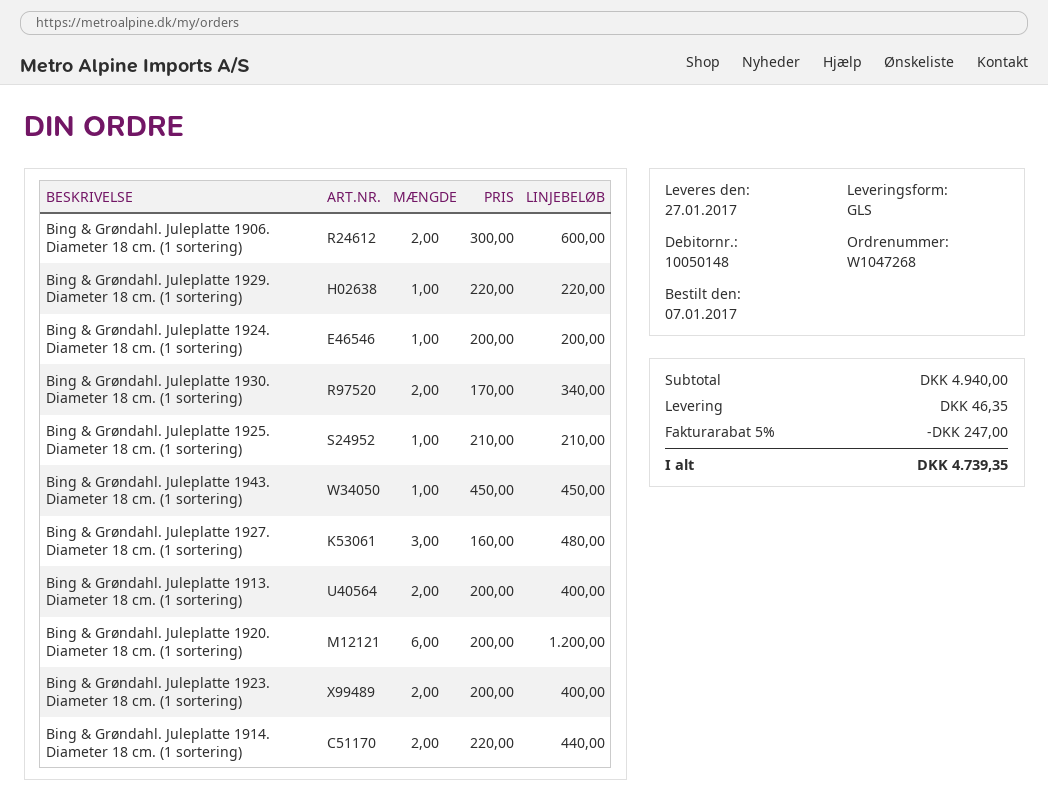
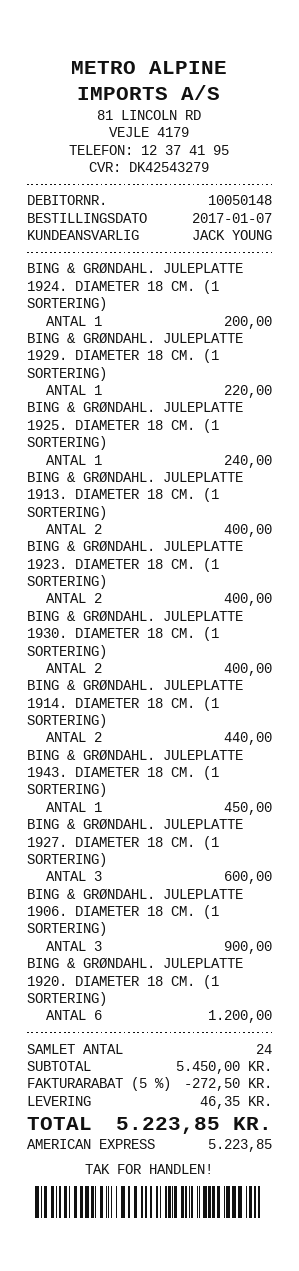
Bing & Grøndahl. Juleplatte 1906. Diameter 18 cm. (1 sortering): 2 for 600.00 -> 3 for 900.00
Bing & Grøndahl. Juleplatte 1930. Diameter 18 cm. (1 sortering): 2 for 340.00 -> 2 for 400.00
Bing & Grøndahl. Juleplatte 1925. Diameter 18 cm. (1 sortering): 1 for 210.00 -> 1 for 240.00
Bing & Grøndahl. Juleplatte 1927. Diameter 18 cm. (1 sortering): 3 for 480.00 -> 3 for 600.00
subtotal: 4940.00 -> 5450.00
discount: 5% = 247.00 -> 5% = 272.50
total: 4739.35 -> 5223.85

